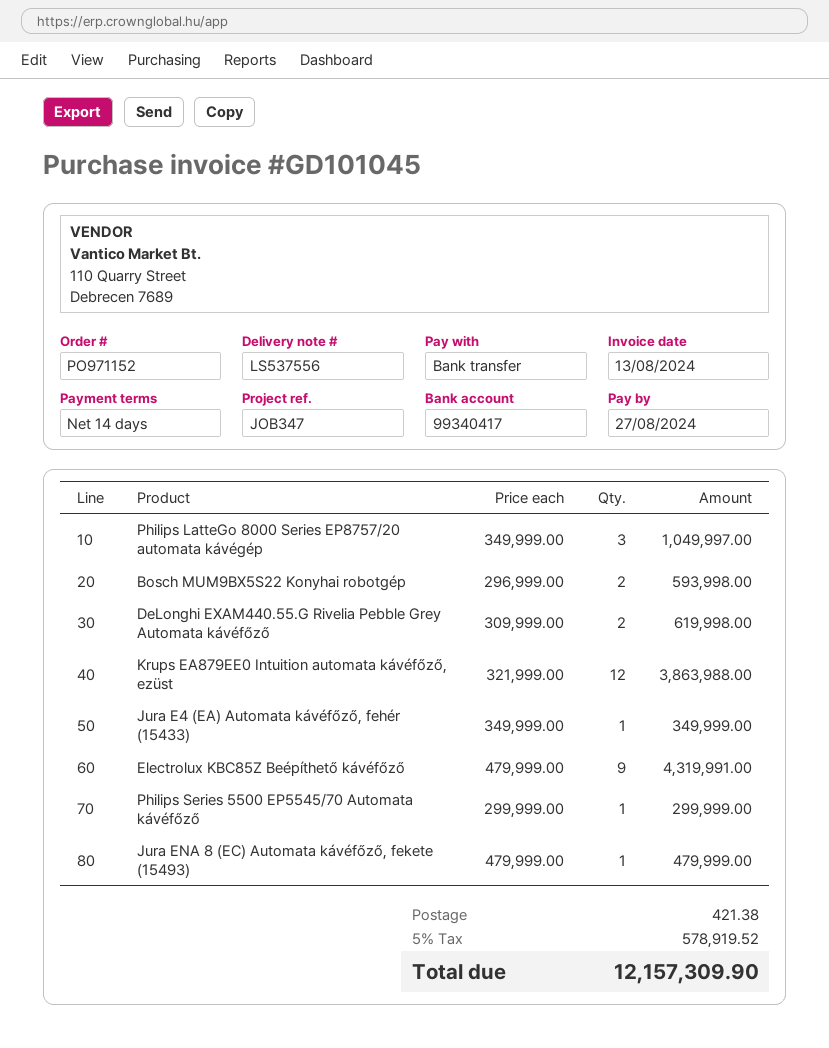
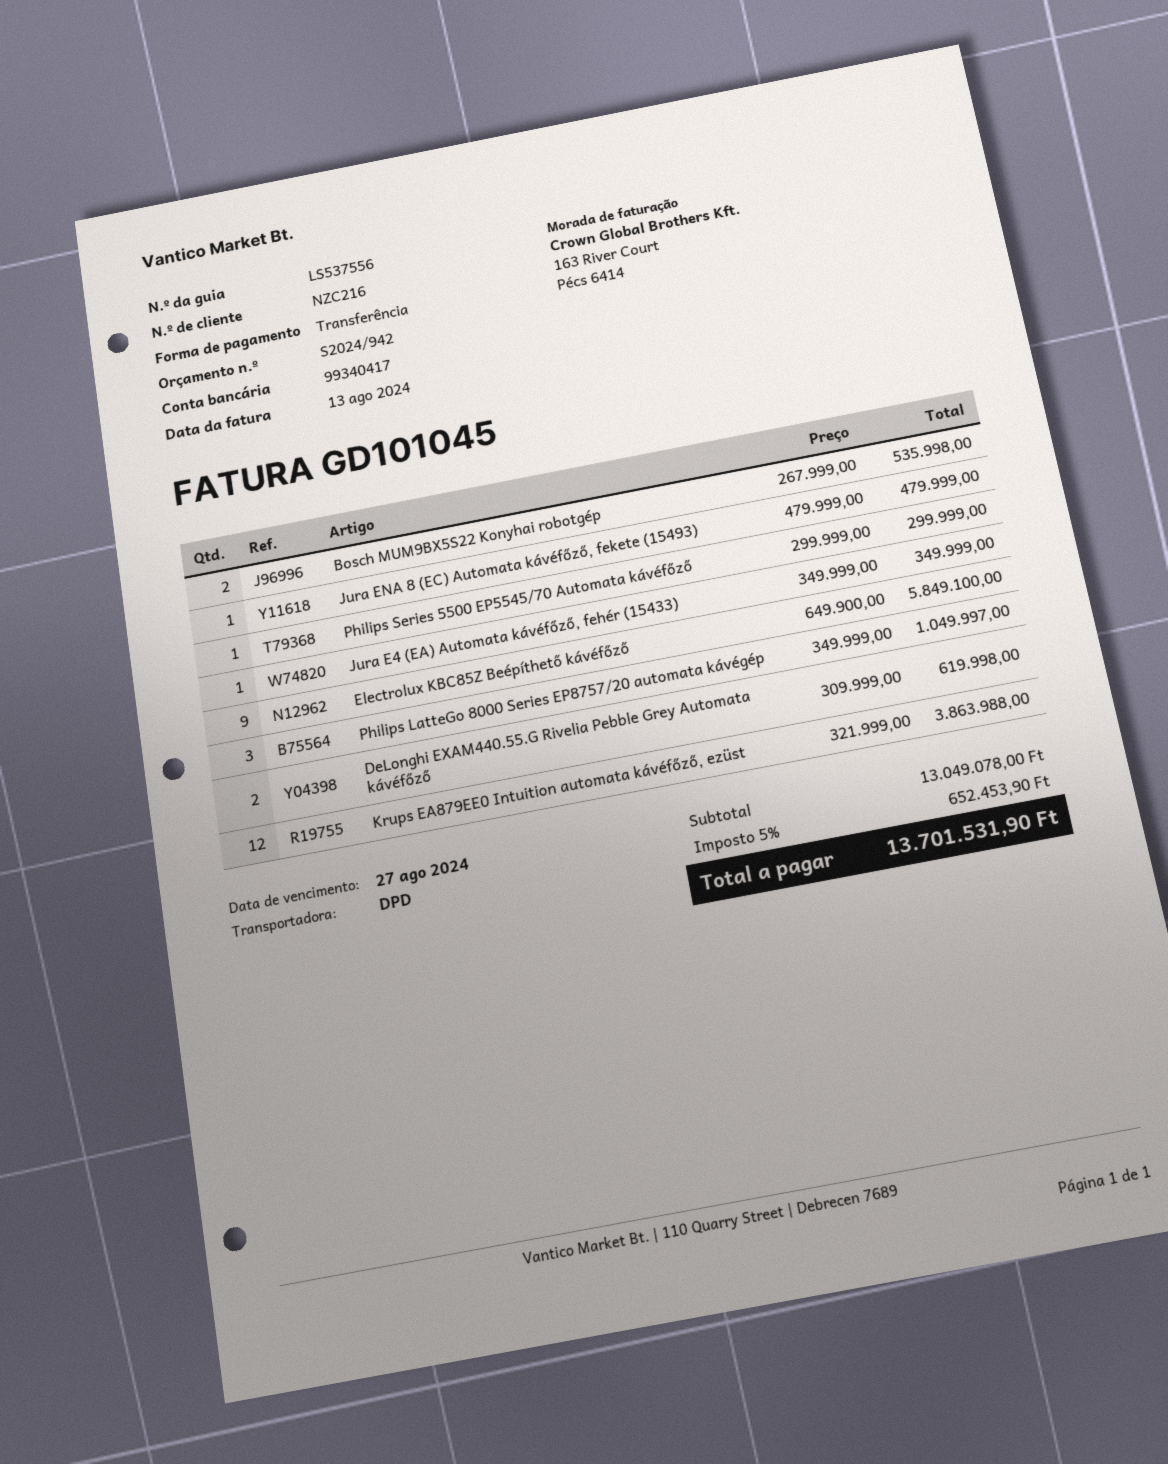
Bosch MUM9BX5S22 Konyhai robotgép: 2 x 296999.00 = 593998.00 -> 2 x 267999.00 = 535998.00
Electrolux KBC85Z Beépíthető kávéfőző: 9 x 479999.00 = 4319991.00 -> 9 x 649900.00 = 5849100.00
shipping: 421.38 -> none
tax: 5% = 578919.52 -> 5% = 652453.90
total: 12157309.90 -> 13701531.90

